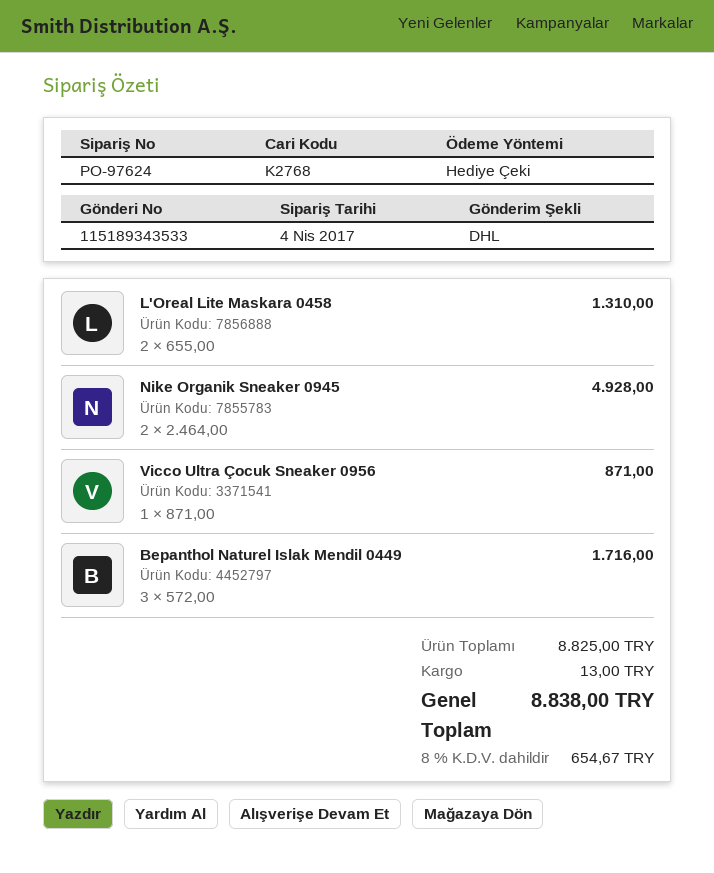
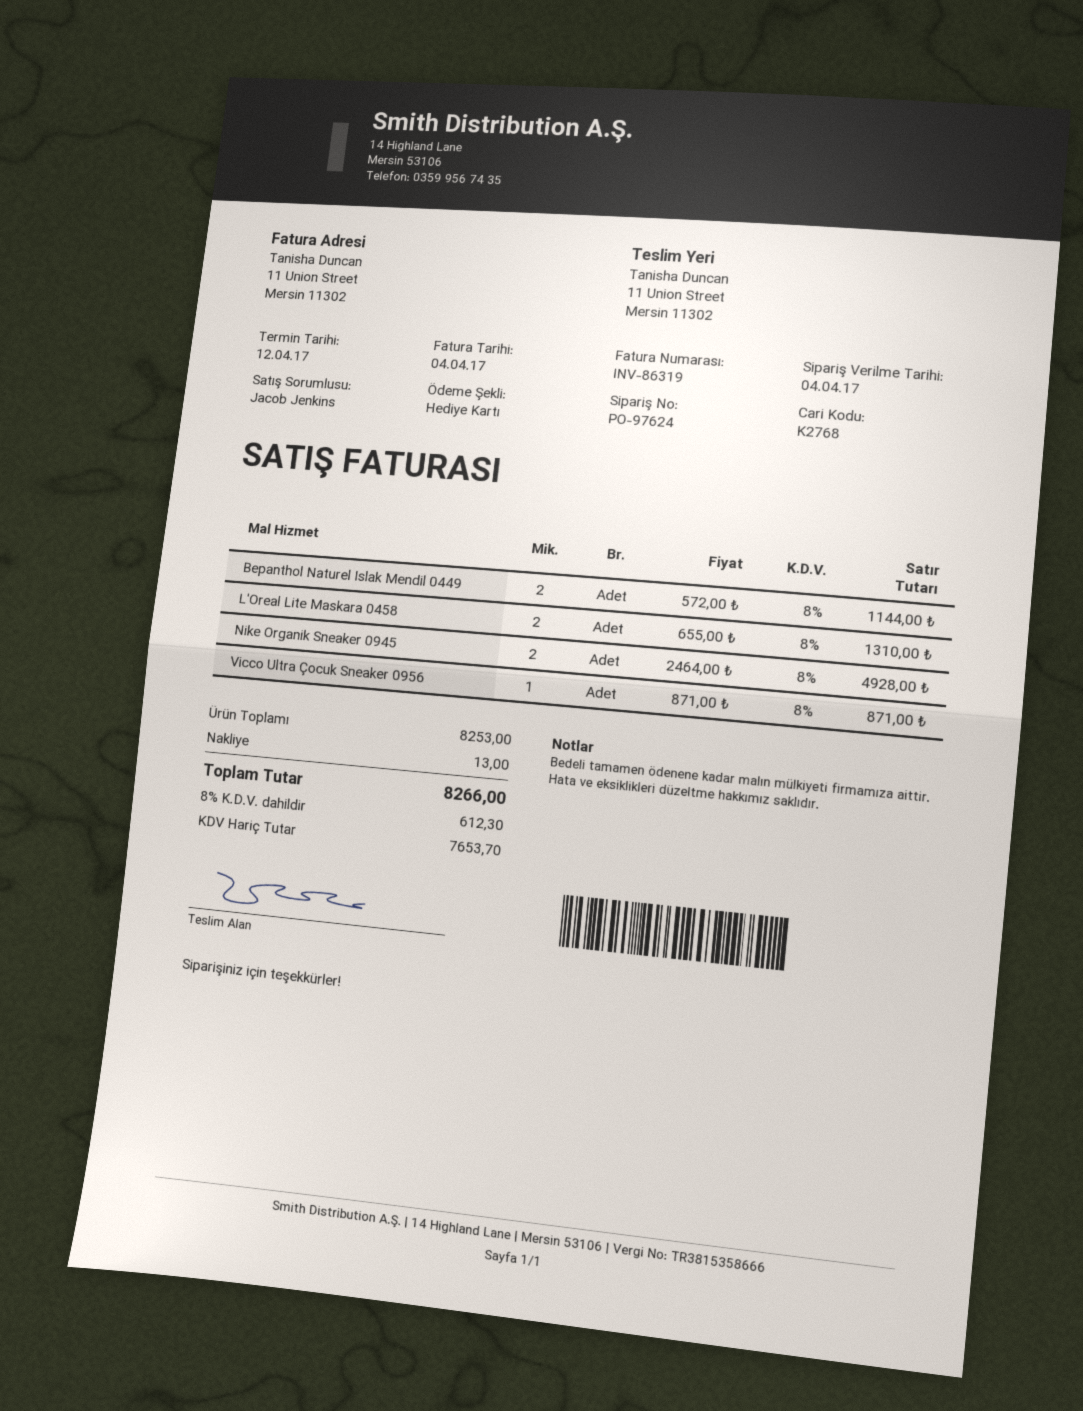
Bepanthol Naturel Islak Mendil 0449: 3 x 572.00 = 1716.00 -> 2 x 572.00 = 1144.00
subtotal: 8825.00 -> 8253.00
tax: 8% = 654.67 -> 8% = 612.30
total: 8838.00 -> 8266.00

